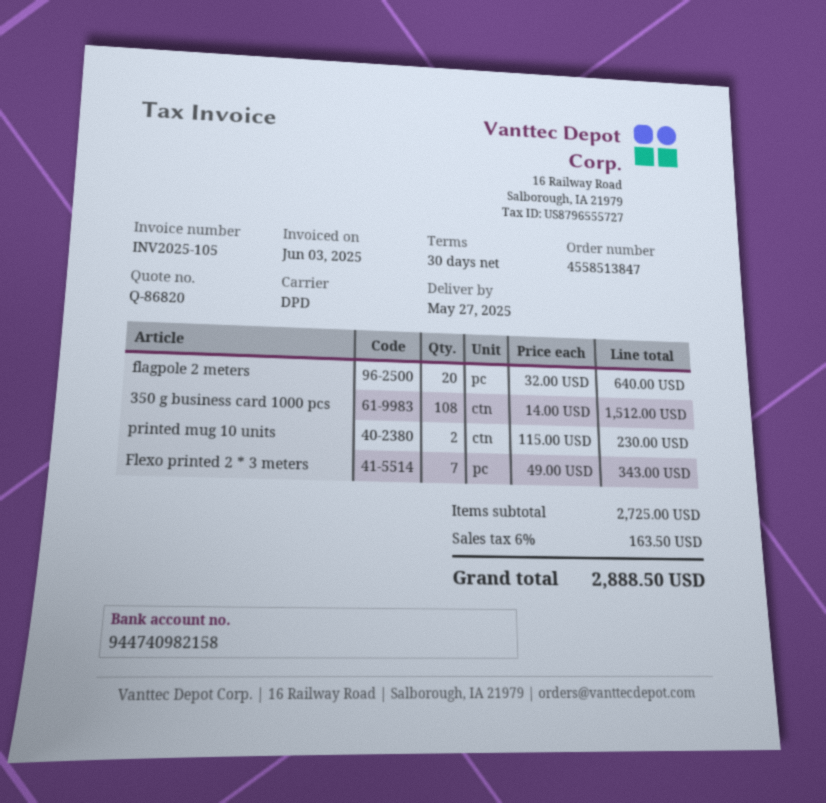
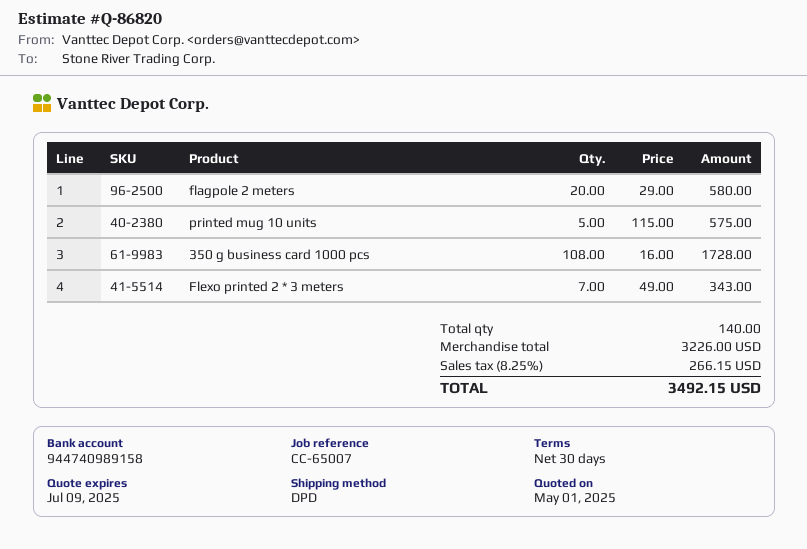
bank account: 944740982158 -> 944740989158
flagpole 2 meters: 20 x 32.00 = 640.00 -> 20 x 29.00 = 580.00
350 g business card 1000 pcs: 108 x 14.00 = 1512.00 -> 108 x 16.00 = 1728.00
printed mug 10 units: 2 x 115.00 = 230.00 -> 5 x 115.00 = 575.00
subtotal: 2725.00 -> 3226.00
tax: 6% = 163.50 -> 8.25% = 266.15
total: 2888.50 -> 3492.15

